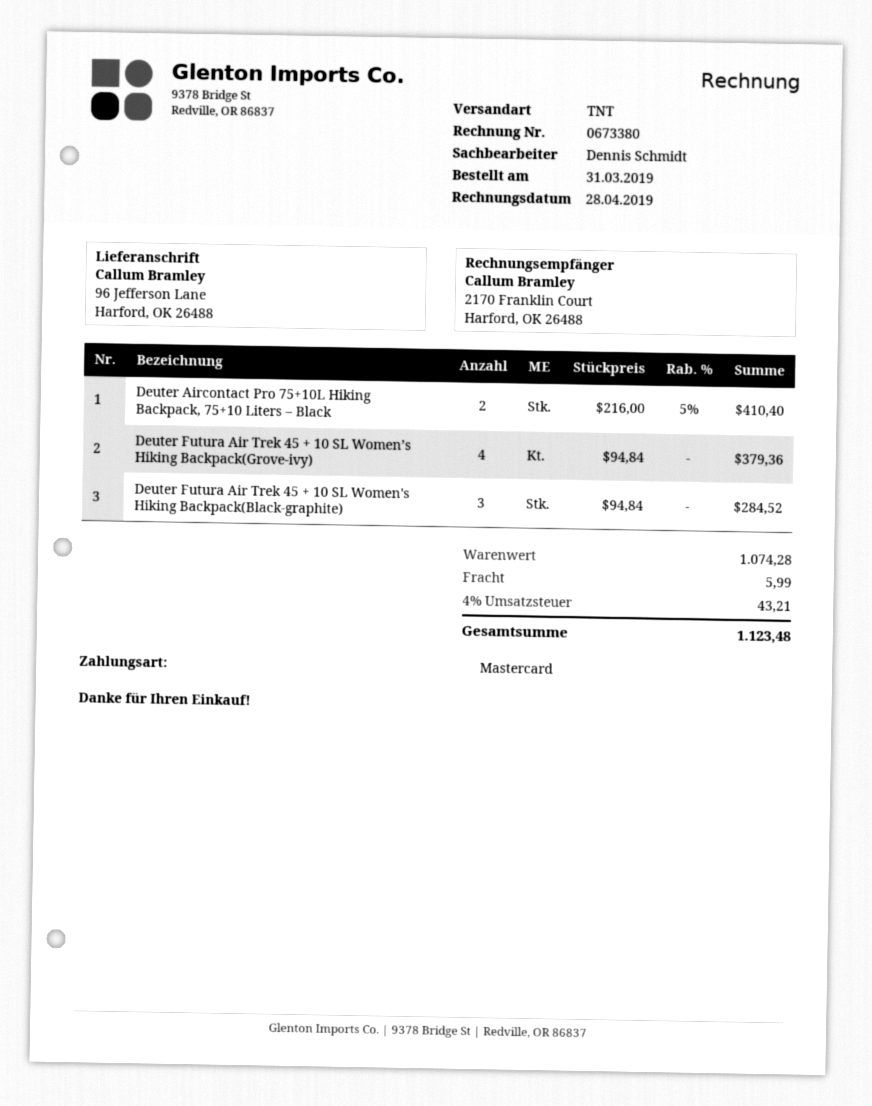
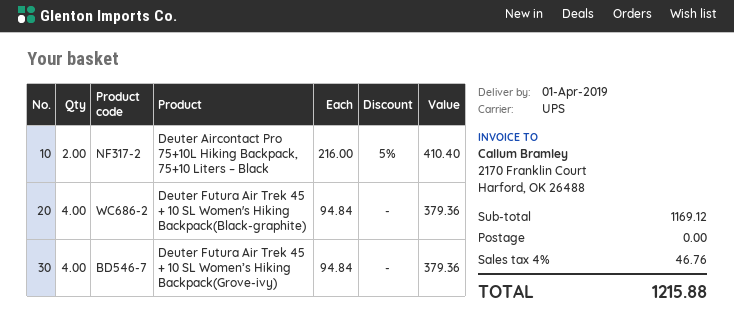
shipping method: TNT -> UPS
Deuter Futura Air Trek 45 + 10 SL Women's Hiking Backpack(Black-graphite): 3 x 94.84 = 284.52 -> 4 x 94.84 = 379.36
subtotal: 1074.28 -> 1169.12
shipping: 5.99 -> 0.00
tax: 4% = 43.21 -> 4% = 46.76
total: 1123.48 -> 1215.88

